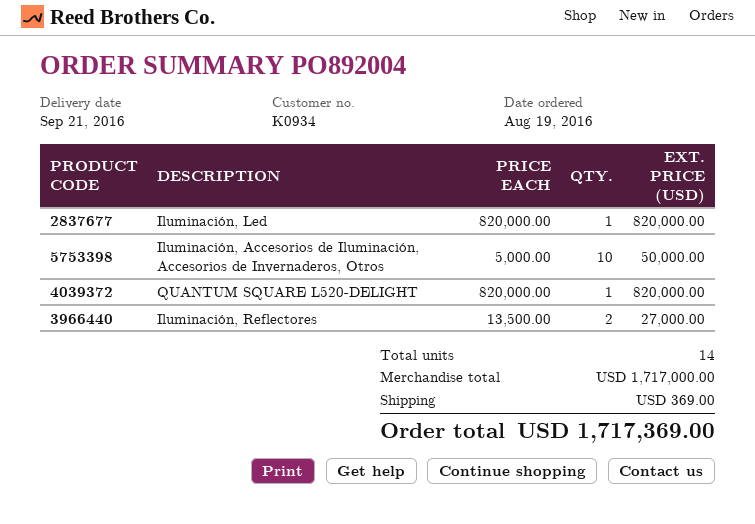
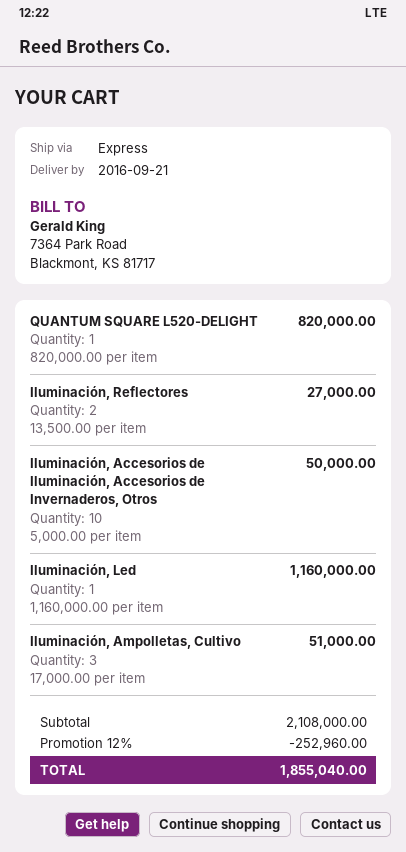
Iluminación, Led: 1 x 820000.00 = 820000.00 -> 1 x 1160000.00 = 1160000.00
Iluminación, Ampolletas, Cultivo: none -> 3 x 17000.00 = 51000.00
subtotal: 1717000.00 -> 2108000.00
discount: none -> 12% = 252960.00
shipping: 369.00 -> none
total: 1717369.00 -> 1855040.00

